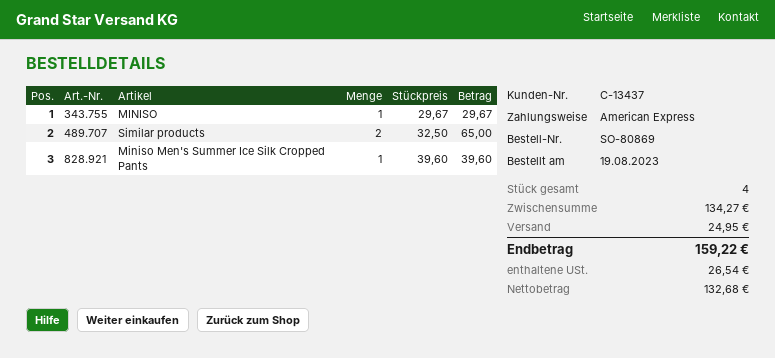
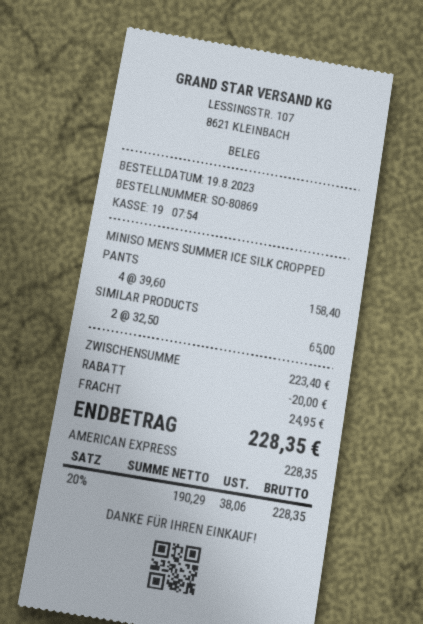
MINISO: 1 x 29.67 = 29.67 -> none
Miniso Men's Summer Ice Silk Cropped Pants: 1 x 39.60 = 39.60 -> 4 x 39.60 = 158.40
subtotal: 134.27 -> 223.40
discount: none -> 20.00
net: 132.68 -> 190.29
tax: 26.54 -> 38.06
total: 159.22 -> 228.35

